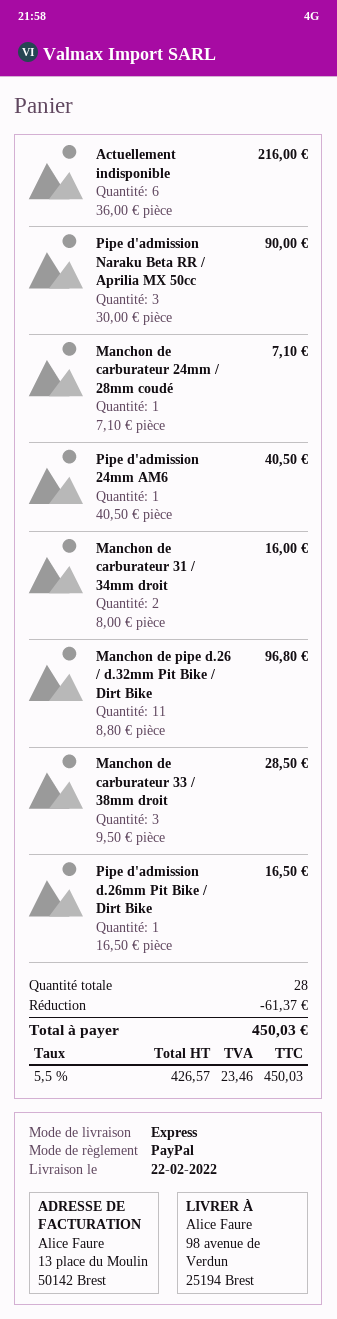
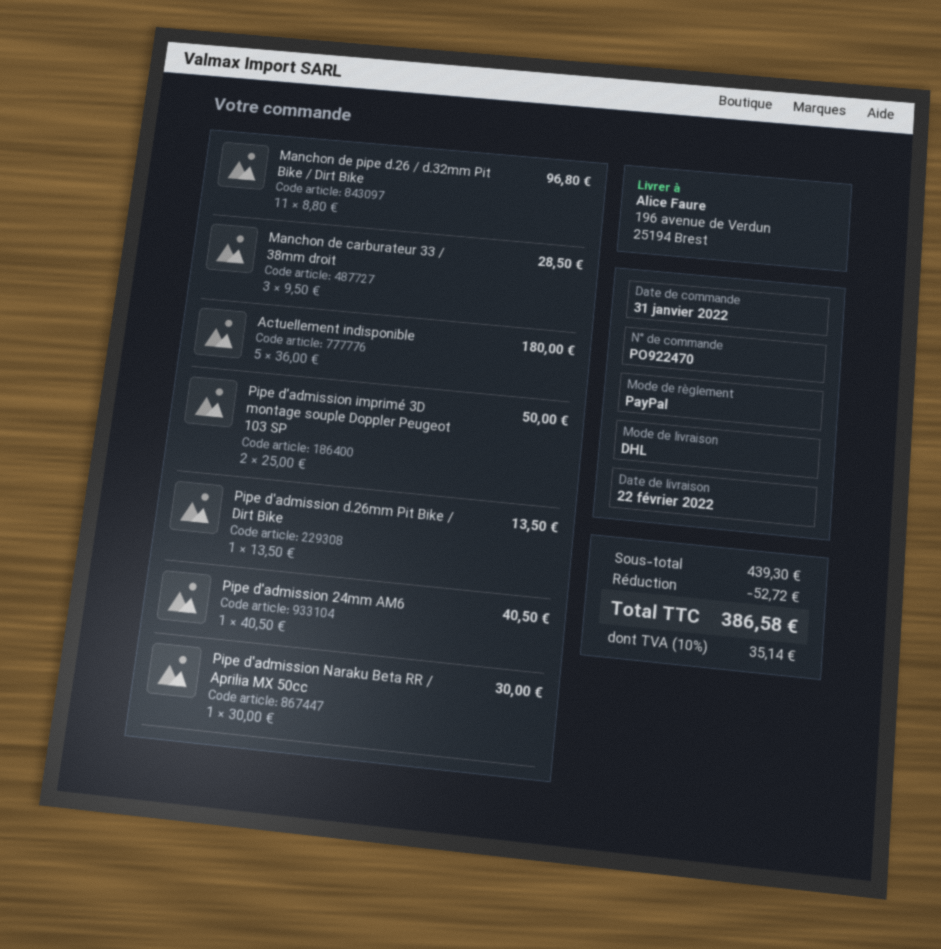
shipping method: express -> DHL
ship to: 98 avenue de Verdun, 25194 Brest -> 196 avenue de Verdun, 25194 Brest
Actuellement indisponible: 6 x 36.00 = 216.00 -> 5 x 36.00 = 180.00
Pipe d'admission Naraku Beta RR / Aprilia MX 50cc: 3 x 30.00 = 90.00 -> 1 x 30.00 = 30.00
Manchon de carburateur 24mm / 28mm coudé: 1 x 7.10 = 7.10 -> none
Manchon de carburateur 31 / 34mm droit: 2 x 8.00 = 16.00 -> none
Pipe d'admission d.26mm Pit Bike / Dirt Bike: 1 x 16.50 = 16.50 -> 1 x 13.50 = 13.50
Pipe d'admission imprimé 3D montage souple Doppler Peugeot 103 SP: none -> 2 x 25.00 = 50.00
discount: 61.37 -> 52.72
tax: 5.5% = 23.46 -> 10% = 35.14
total: 450.03 -> 386.58

